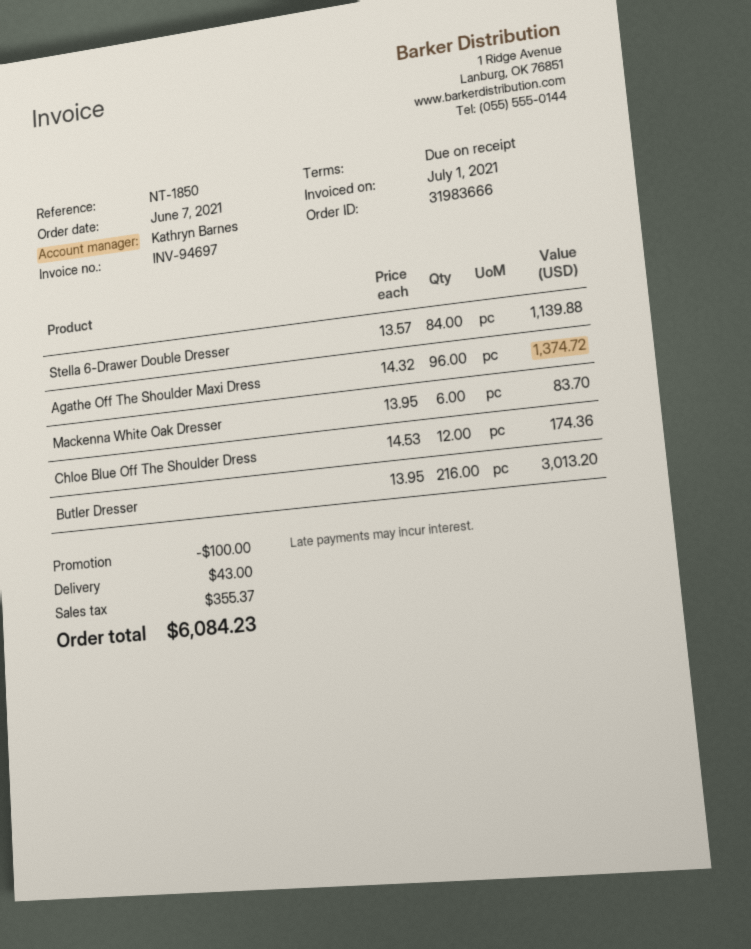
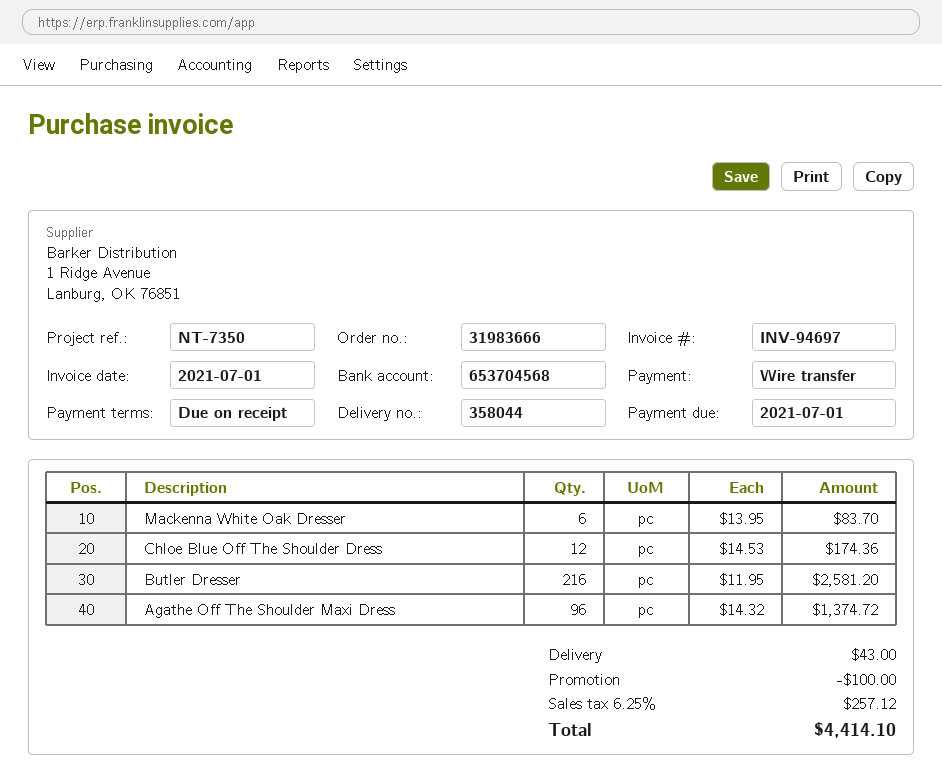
reference: NT-1850 -> NT-7350
Stella 6-Drawer Double Dresser: 84 x 13.57 = 1139.88 -> none
Butler Dresser: 216 x 13.95 = 3013.20 -> 216 x 11.95 = 2581.20
tax: 355.37 -> 257.12
total: 6084.23 -> 4414.10

